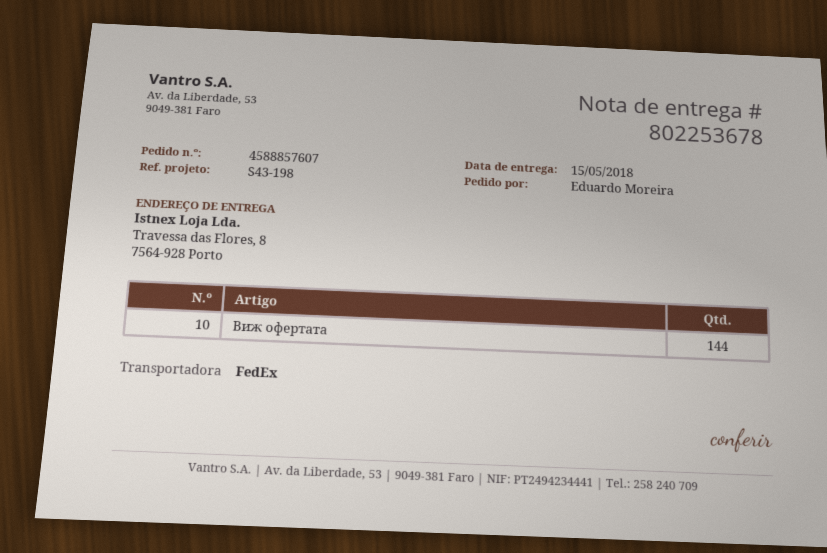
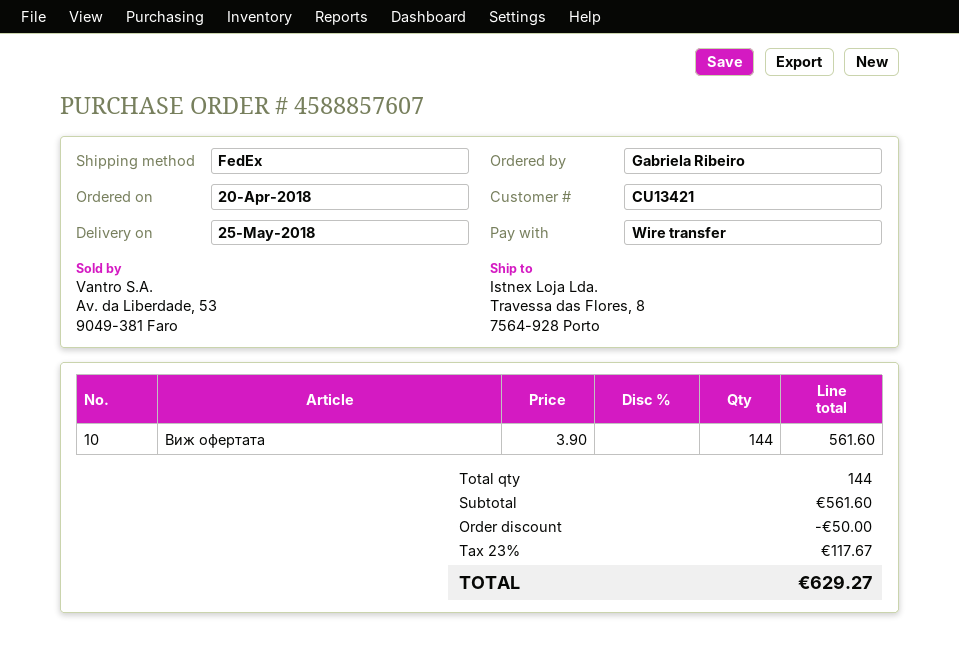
delivery date: 2018-05-15 -> 2018-05-25
ordered by: Eduardo Moreira -> Gabriela Ribeiro

